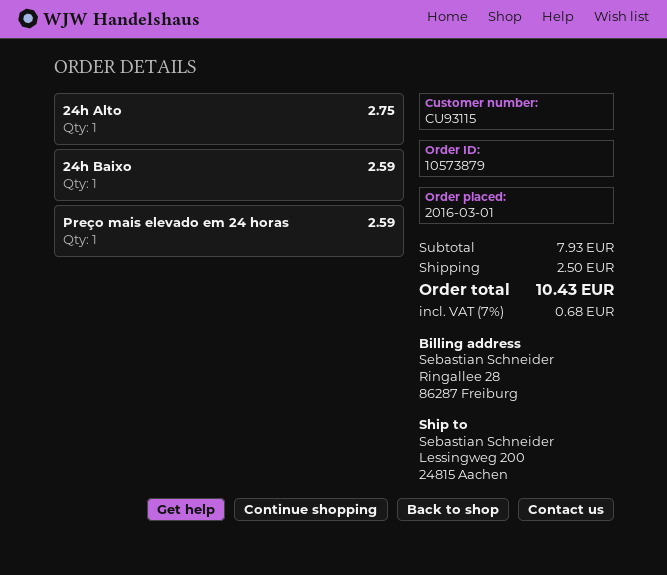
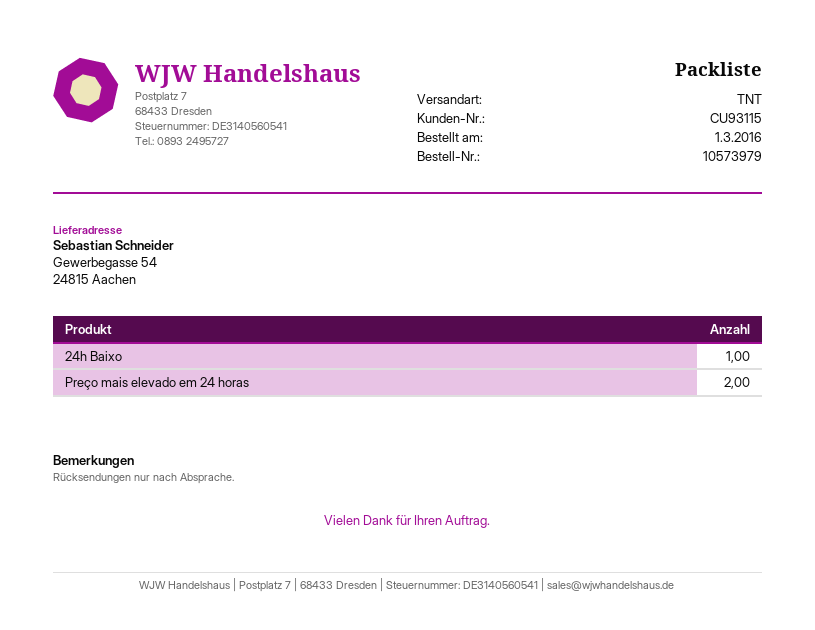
order number: 10573879 -> 10573979
ship to: Lessingweg 200, 24815 Aachen -> Gewerbegasse 54, 24815 Aachen
24h Alto: 1 -> none
Preço mais elevado em 24 horas: 1 -> 2

